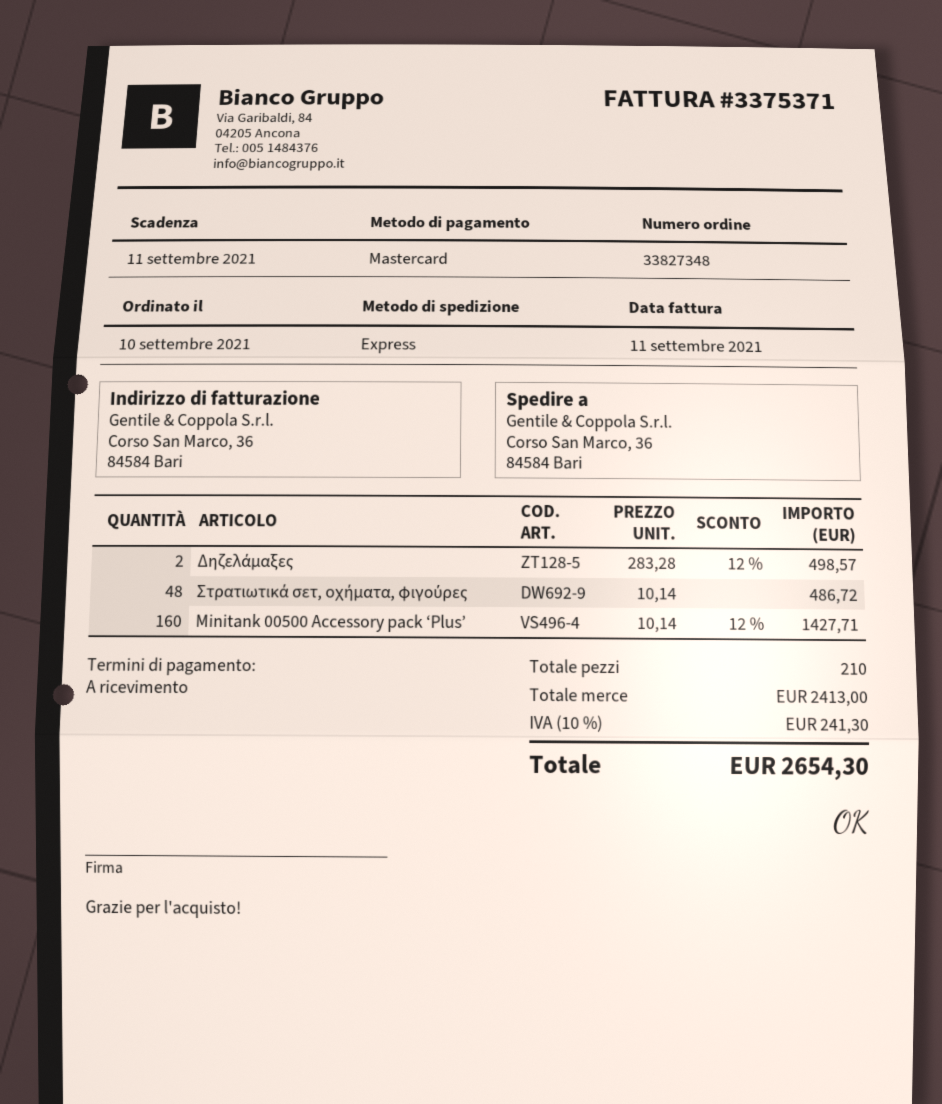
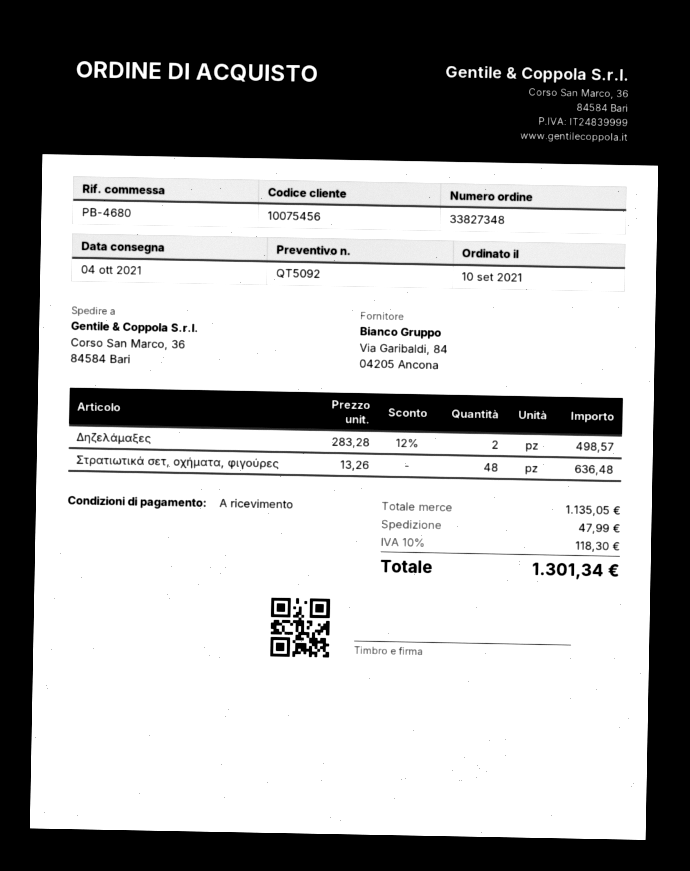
Στρατιωτικά σετ, οχήματα, φιγούρες: 48 x 10.14 = 486.72 -> 48 x 13.26 = 636.48
Minitank 00500 Accessory pack ‘Plus’: 160 x 10.14 - 12% = 1427.71 -> none
subtotal: 2413.00 -> 1135.05
shipping: none -> 47.99
tax: 10% = 241.30 -> 10% = 118.30
total: 2654.30 -> 1301.34

